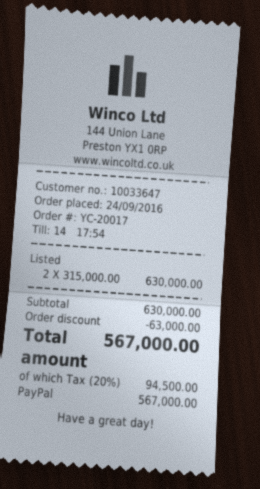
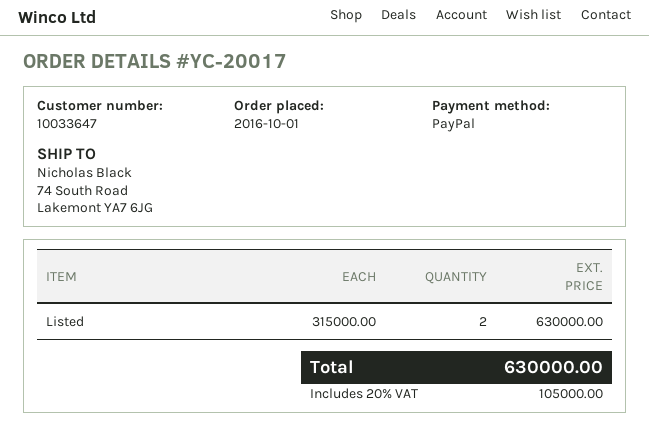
order date: 2016-09-24 -> 2016-10-01
discount: 63000.00 -> none
tax: 20% = 94500.00 -> 20% = 105000.00
total: 567000.00 -> 630000.00

